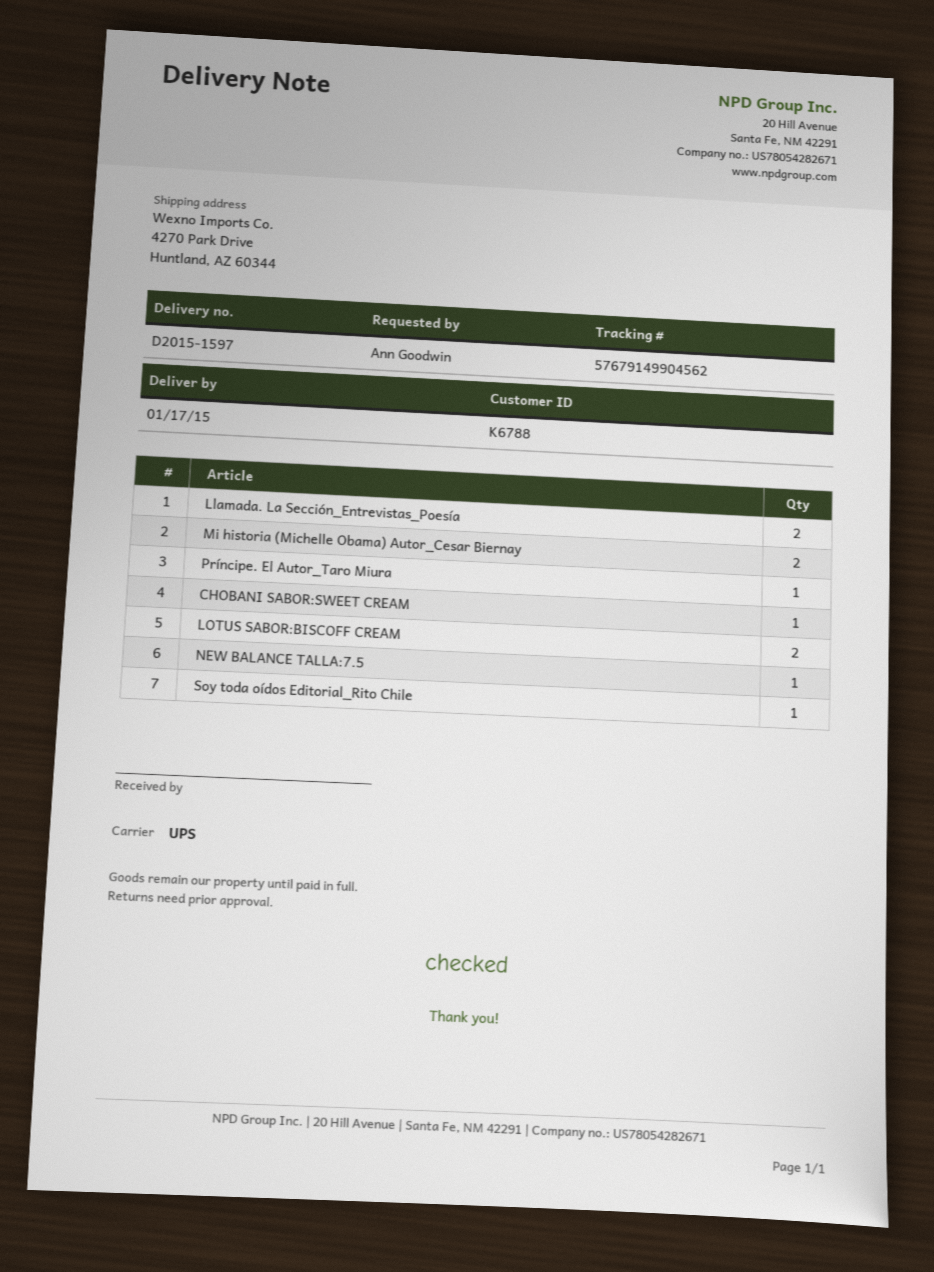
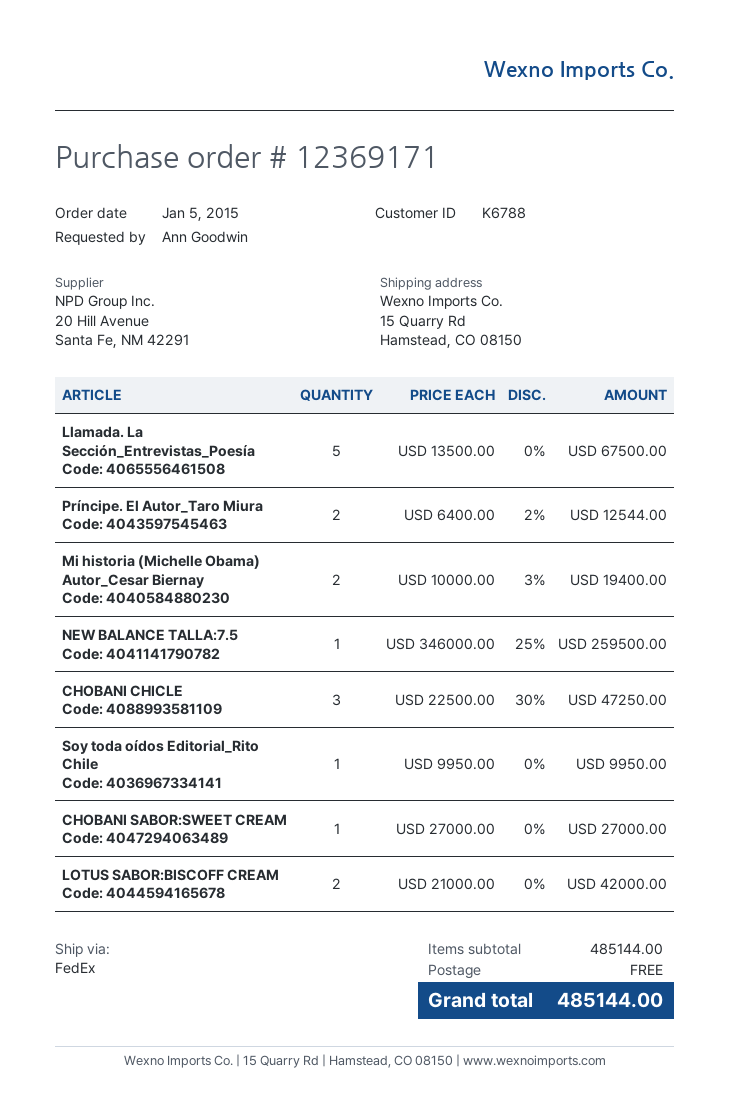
shipping method: UPS -> FedEx
ship to: 4270 Park Drive, Huntland, AZ 60344 -> 15 Quarry Rd, Hamstead, CO 08150
Llamada. La Sección_Entrevistas_Poesía: 2 -> 5
Príncipe. El Autor_Taro Miura: 1 -> 2
CHOBANI CHICLE: none -> 3

